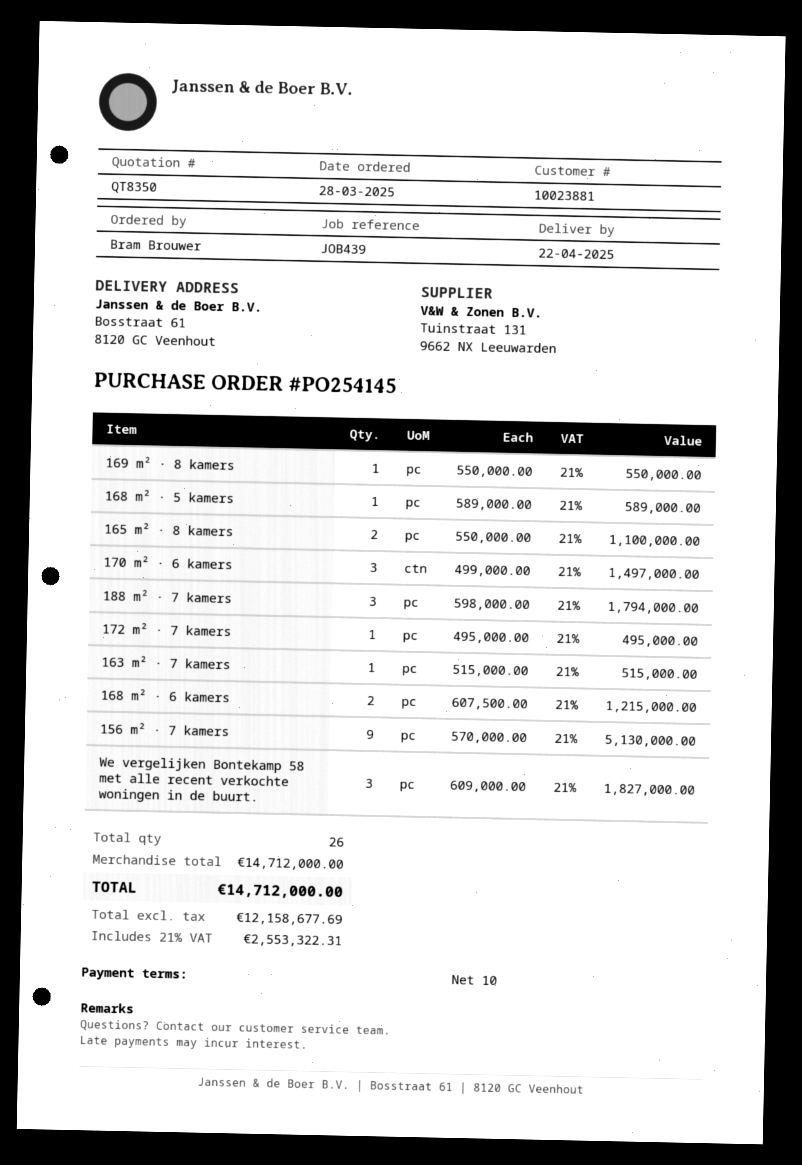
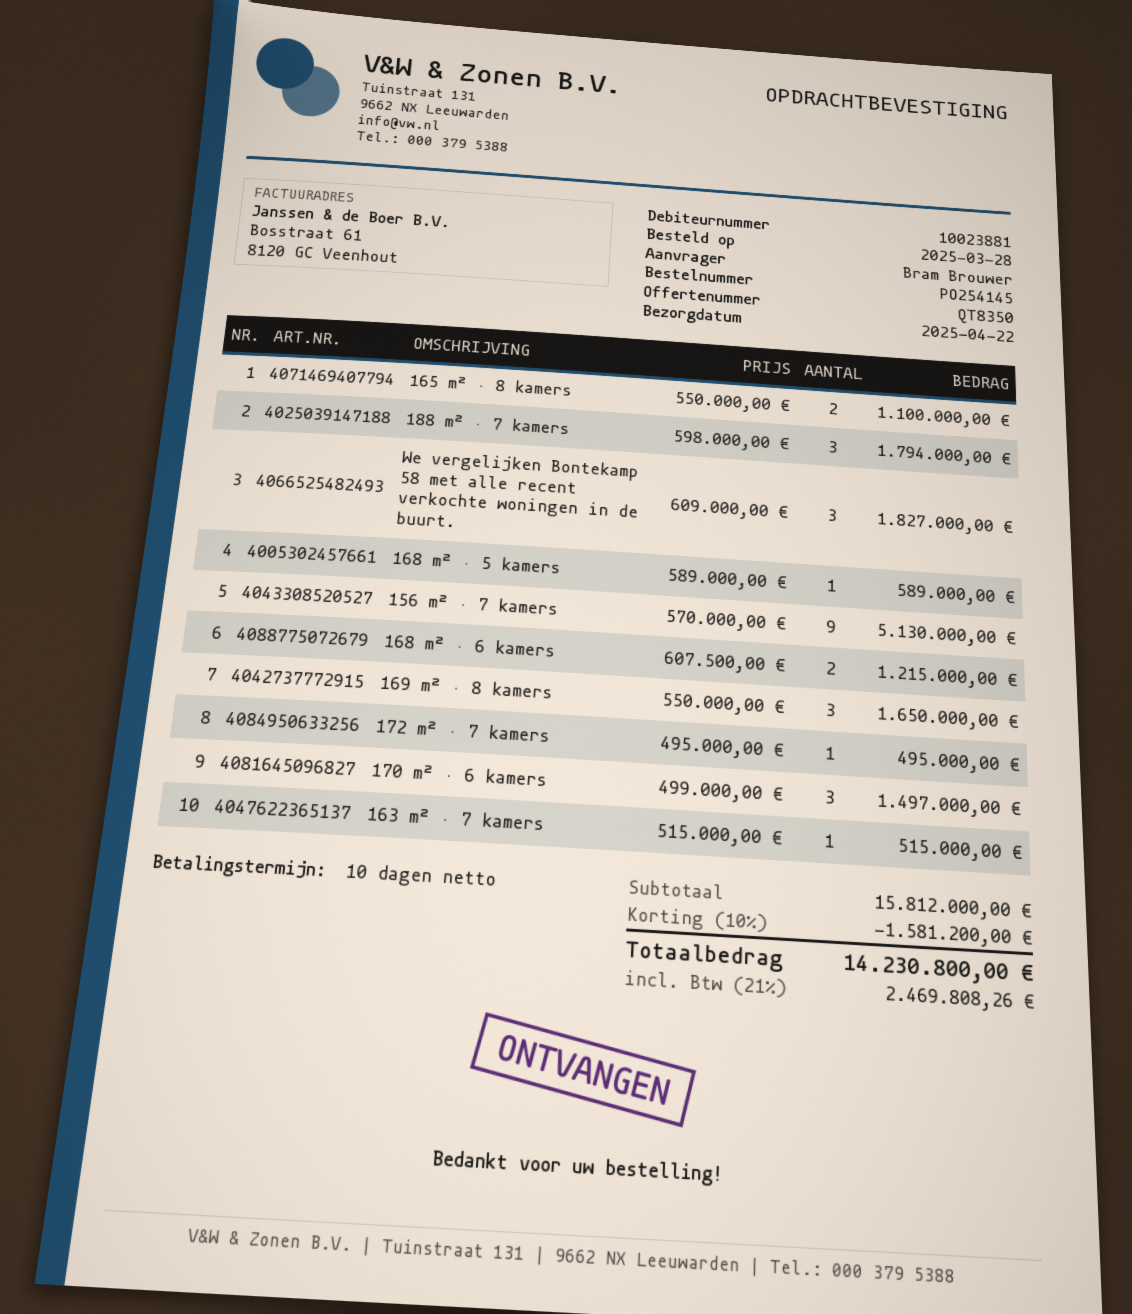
169 m² · 8 kamers: 1 x 550000.00 = 550000.00 -> 3 x 550000.00 = 1650000.00
subtotal: 14712000.00 -> 15812000.00
discount: none -> 10% = 1581200.00
tax: 21% = 2553322.31 -> 21% = 2469808.26
total: 14712000.00 -> 14230800.00

